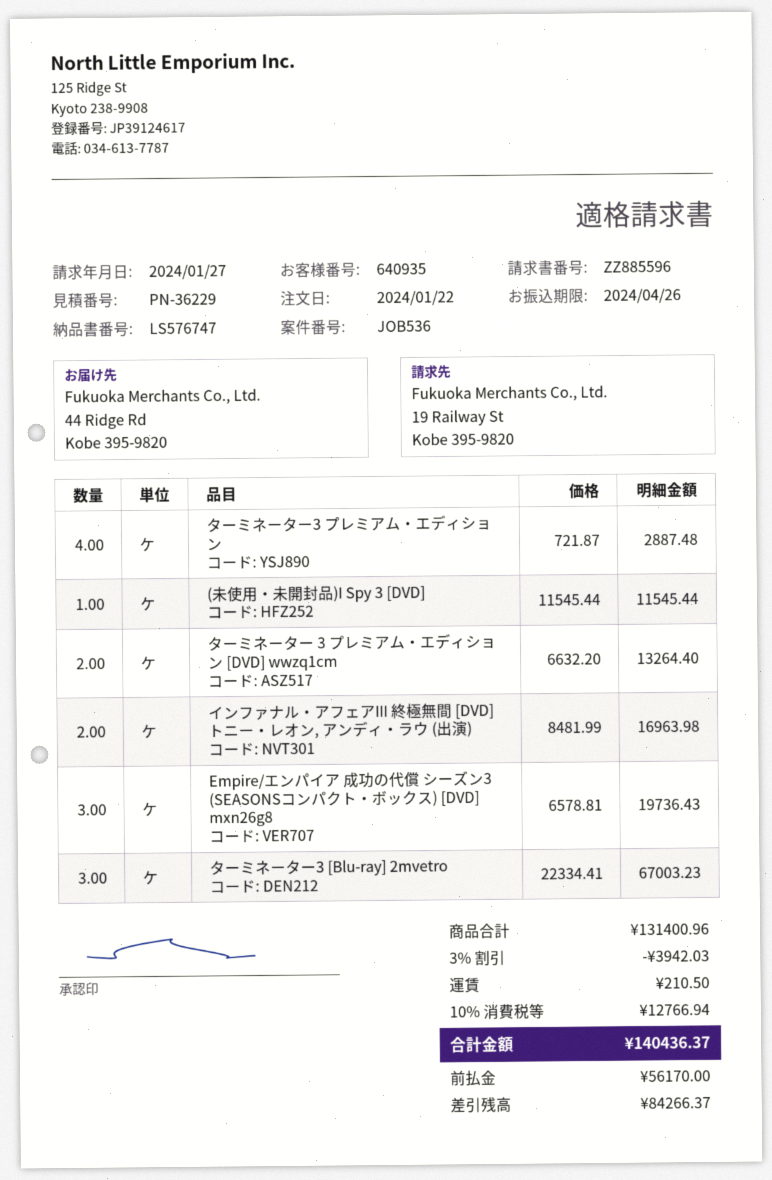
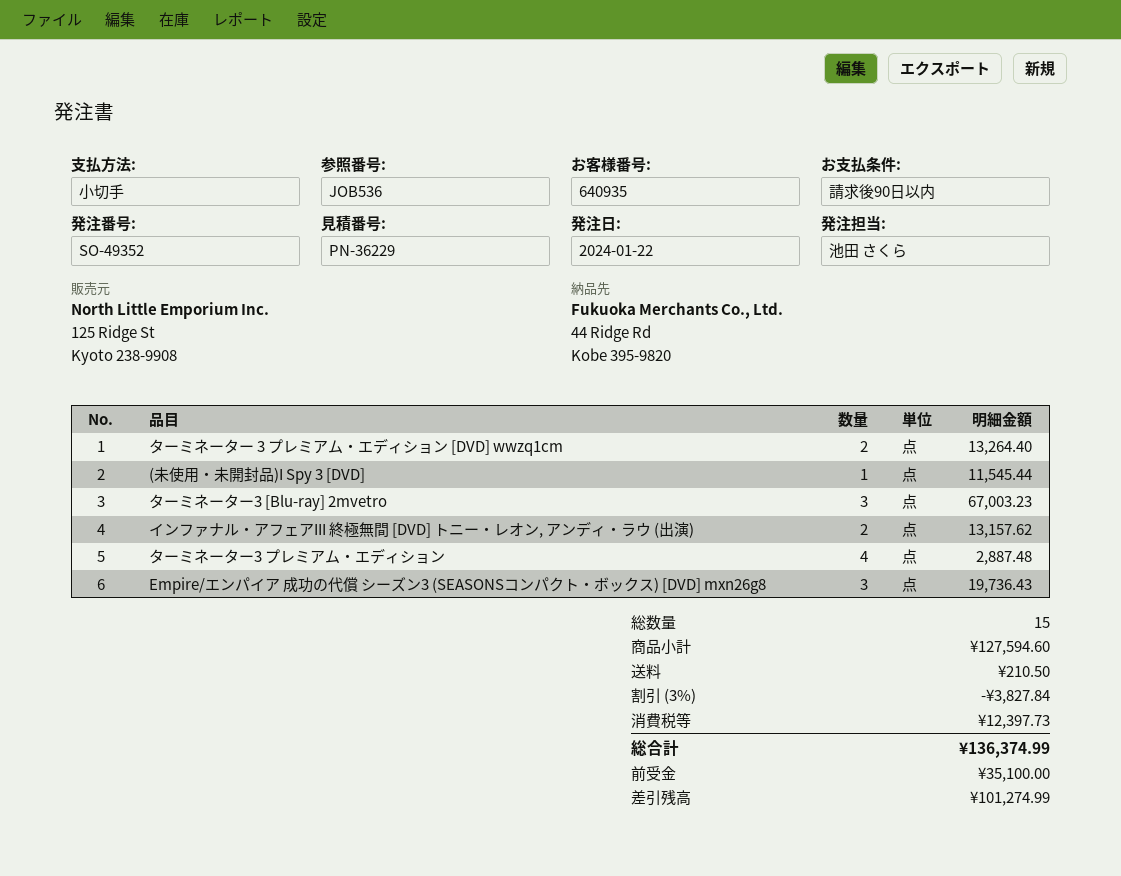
インファナル・アフェアIII 終極無間 [DVD] トニー・レオン, アンディ・ラウ (出演): 2 for 16963.98 -> 2 for 13157.62
subtotal: 131400.96 -> 127594.60
discount: 3% = 3942.03 -> 3% = 3827.84
tax: 12766.94 -> 12397.73
total: 140436.37 -> 136374.99
deposit: 56170.00 -> 35100.00
balance: 84266.37 -> 101274.99

